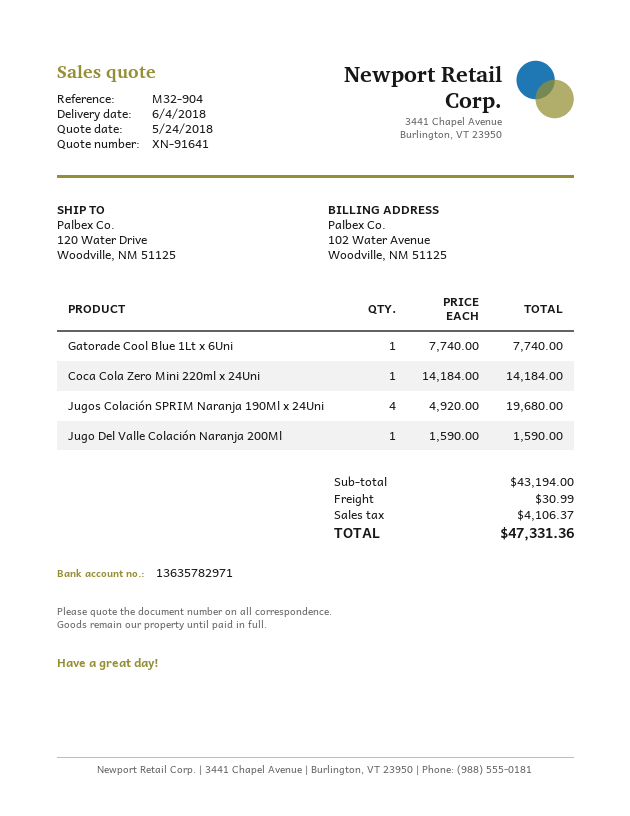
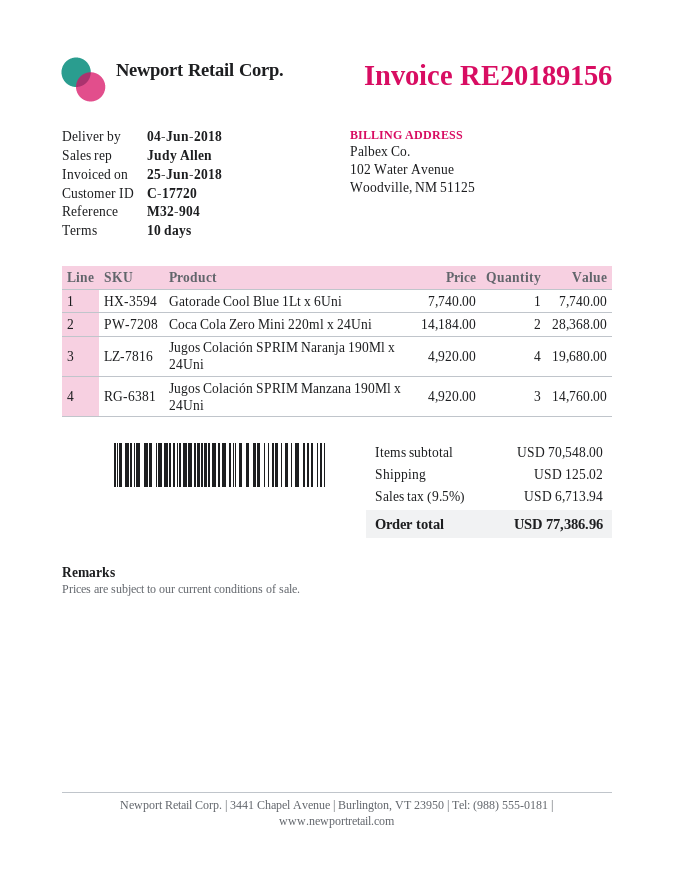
Coca Cola Zero Mini 220ml x 24Uni: 1 x 14184.00 = 14184.00 -> 2 x 14184.00 = 28368.00
Jugo Del Valle Colación Naranja 200Ml: 1 x 1590.00 = 1590.00 -> none
Jugos Colación SPRIM Manzana 190Ml x 24Uni: none -> 3 x 4920.00 = 14760.00
subtotal: 43194.00 -> 70548.00
shipping: 30.99 -> 125.02
tax: 4106.37 -> 6713.94
total: 47331.36 -> 77386.96

